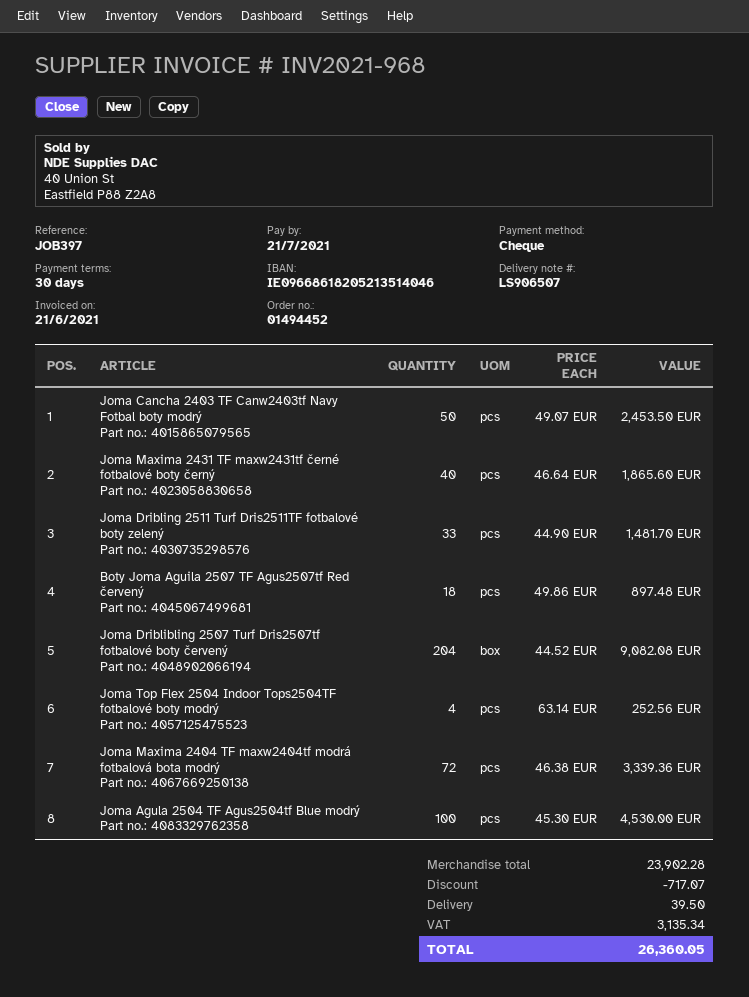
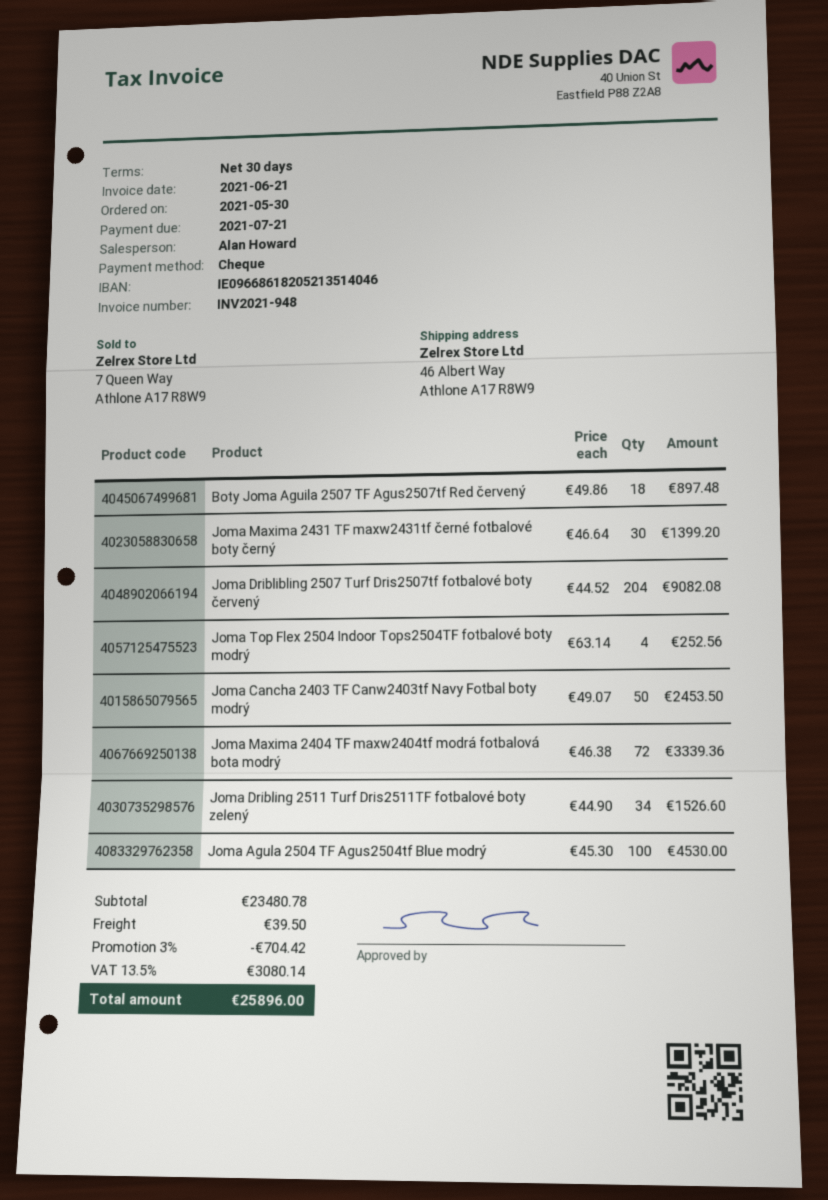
invoice number: INV2021-968 -> INV2021-948
Joma Maxima 2431 TF maxw2431tf černé fotbalové boty černý: 40 x 46.64 = 1865.60 -> 30 x 46.64 = 1399.20
Joma Dribling 2511 Turf Dris2511TF fotbalové boty zelený: 33 x 44.90 = 1481.70 -> 34 x 44.90 = 1526.60
subtotal: 23902.28 -> 23480.78
discount: 717.07 -> 704.42
tax: 3135.34 -> 3080.14
total: 26360.05 -> 25896.00

